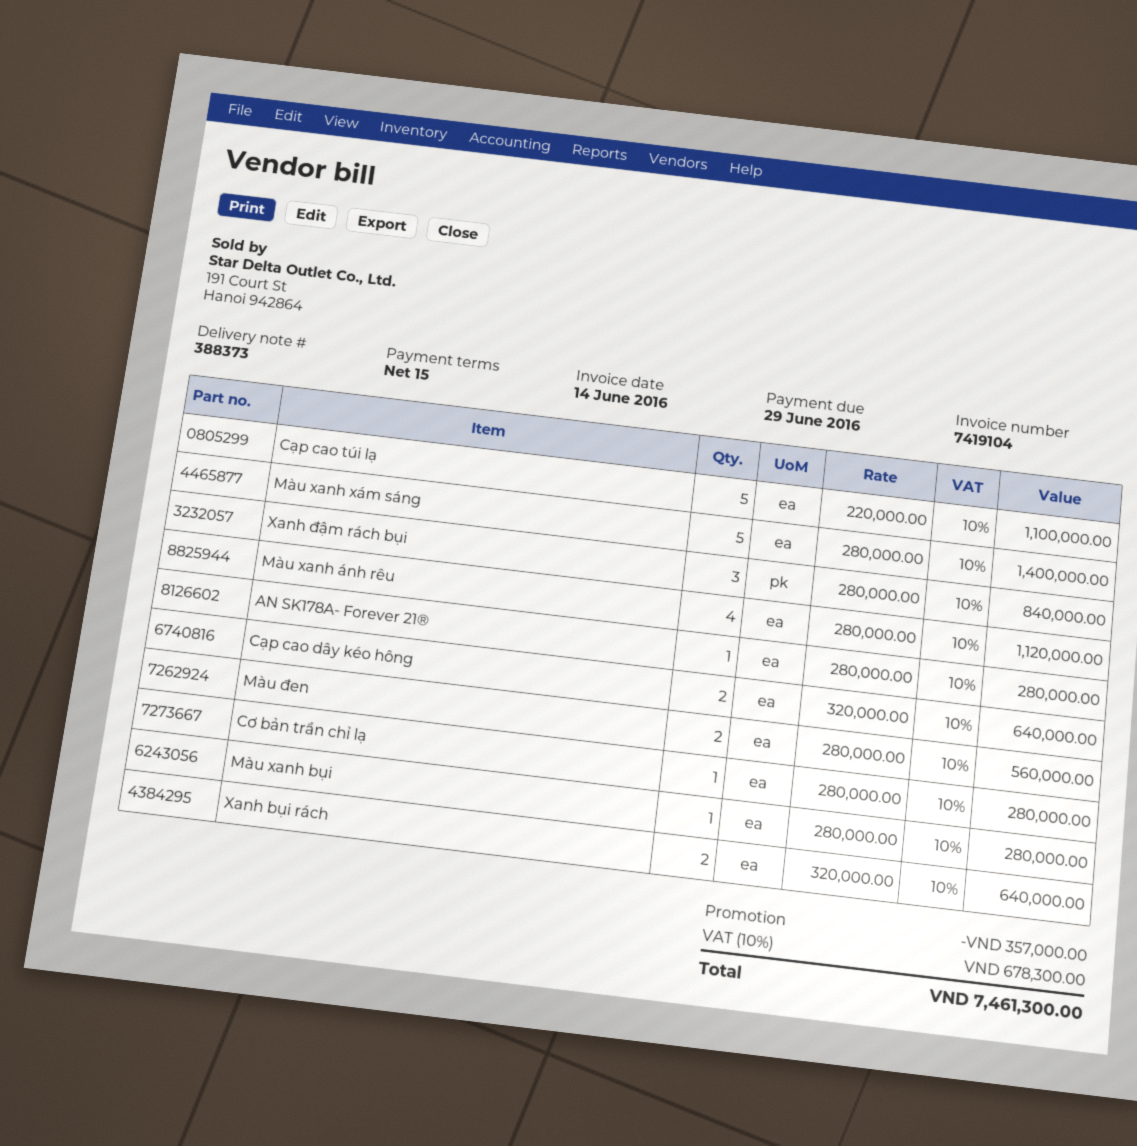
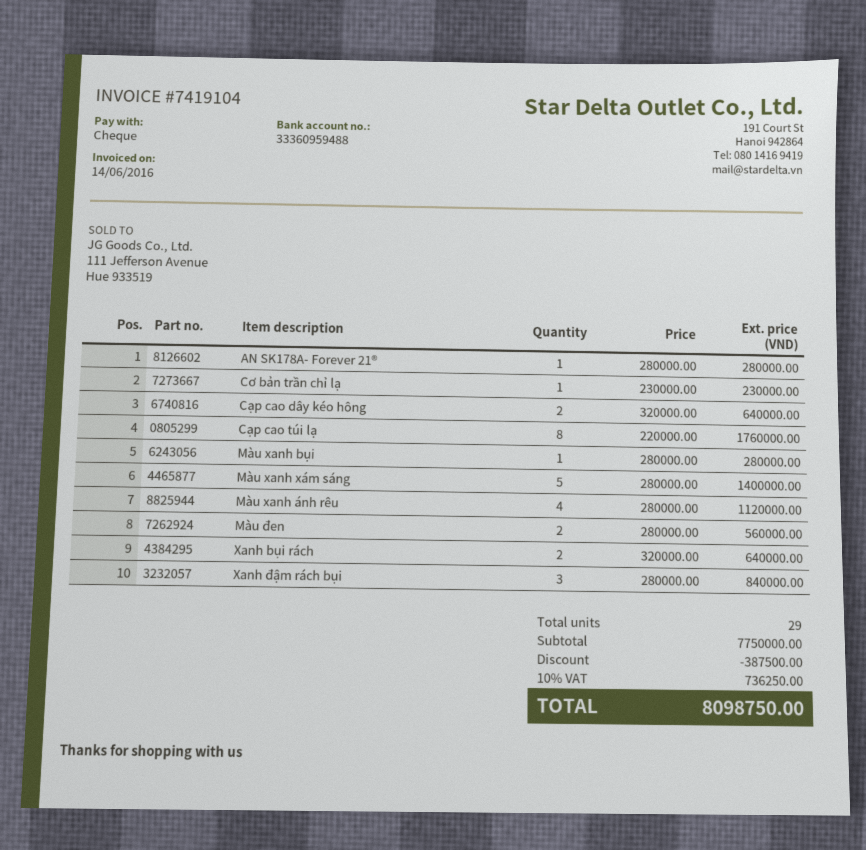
Cạp cao túi lạ: 5 x 220000.00 = 1100000.00 -> 8 x 220000.00 = 1760000.00
Cơ bản trần chỉ lạ: 1 x 280000.00 = 280000.00 -> 1 x 230000.00 = 230000.00
discount: 357000.00 -> 387500.00
tax: 10% = 678300.00 -> 10% = 736250.00
total: 7461300.00 -> 8098750.00

